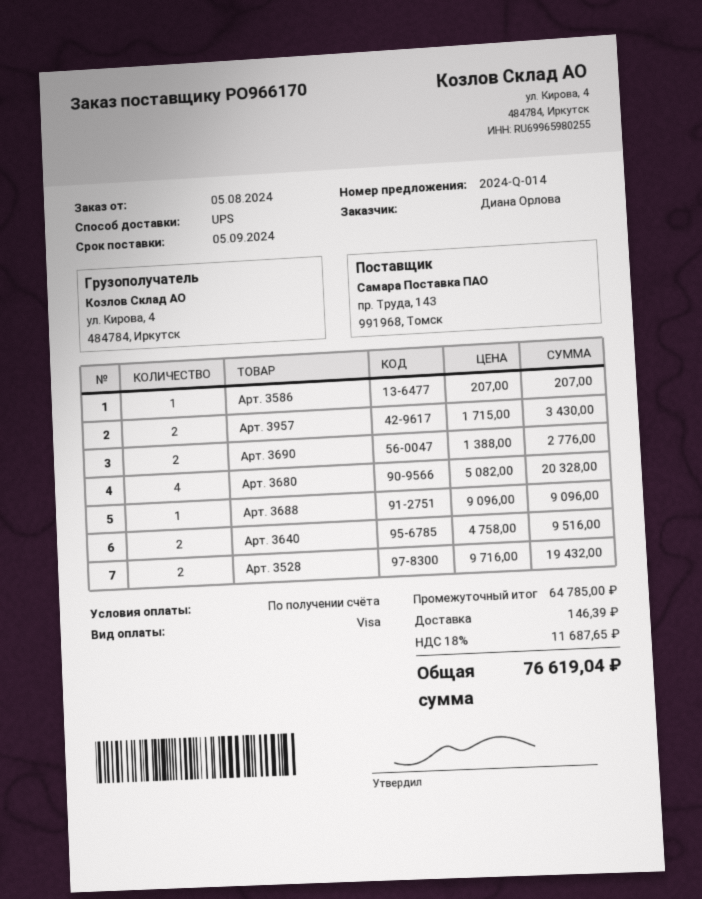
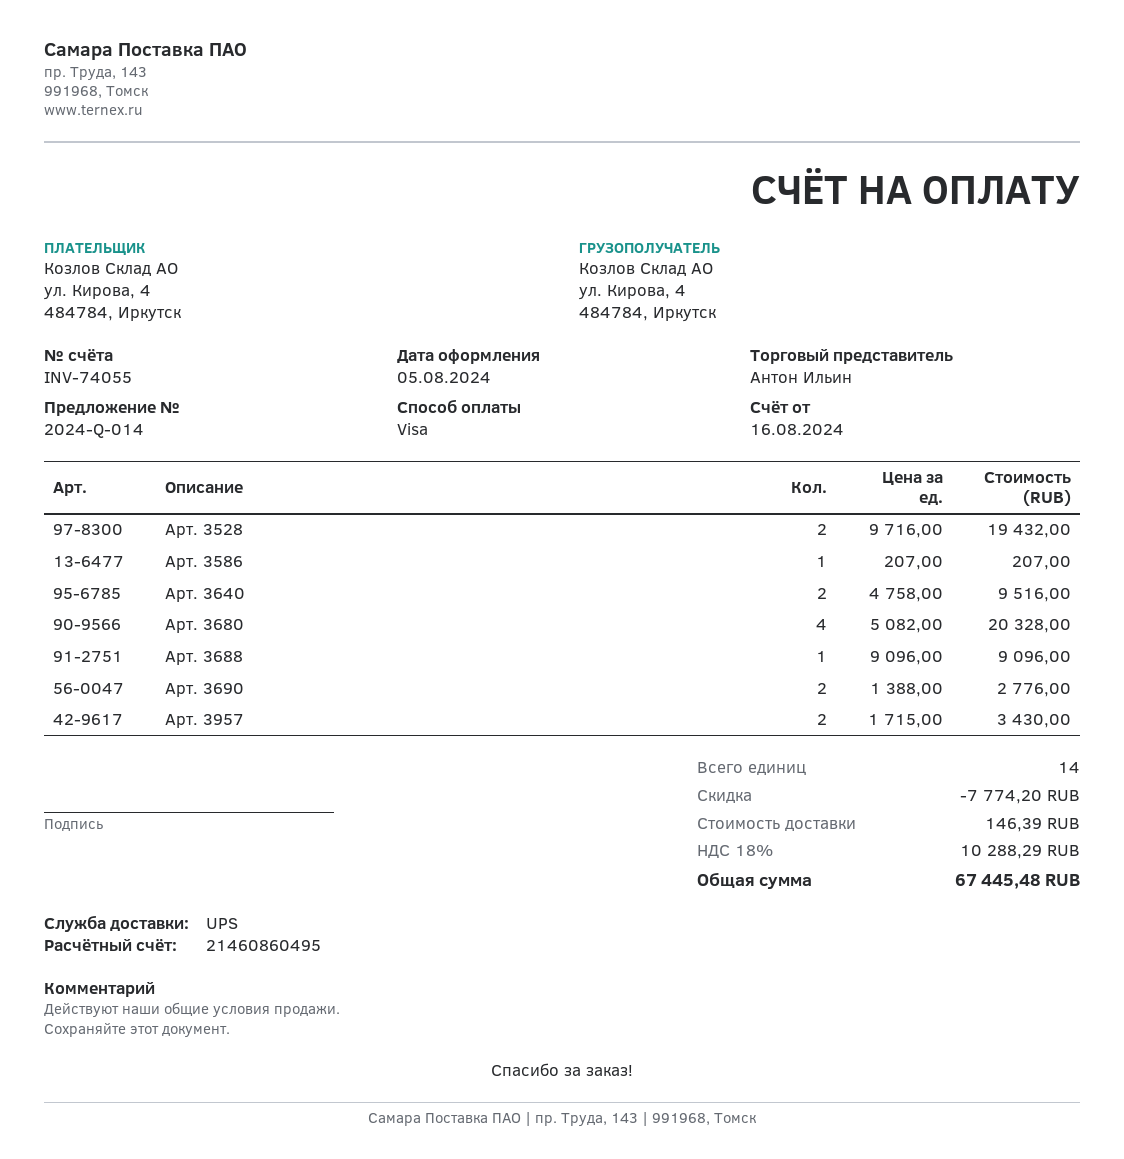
discount: none -> 7774.20
tax: 18% = 11687.65 -> 18% = 10288.29
total: 76619.04 -> 67445.48

